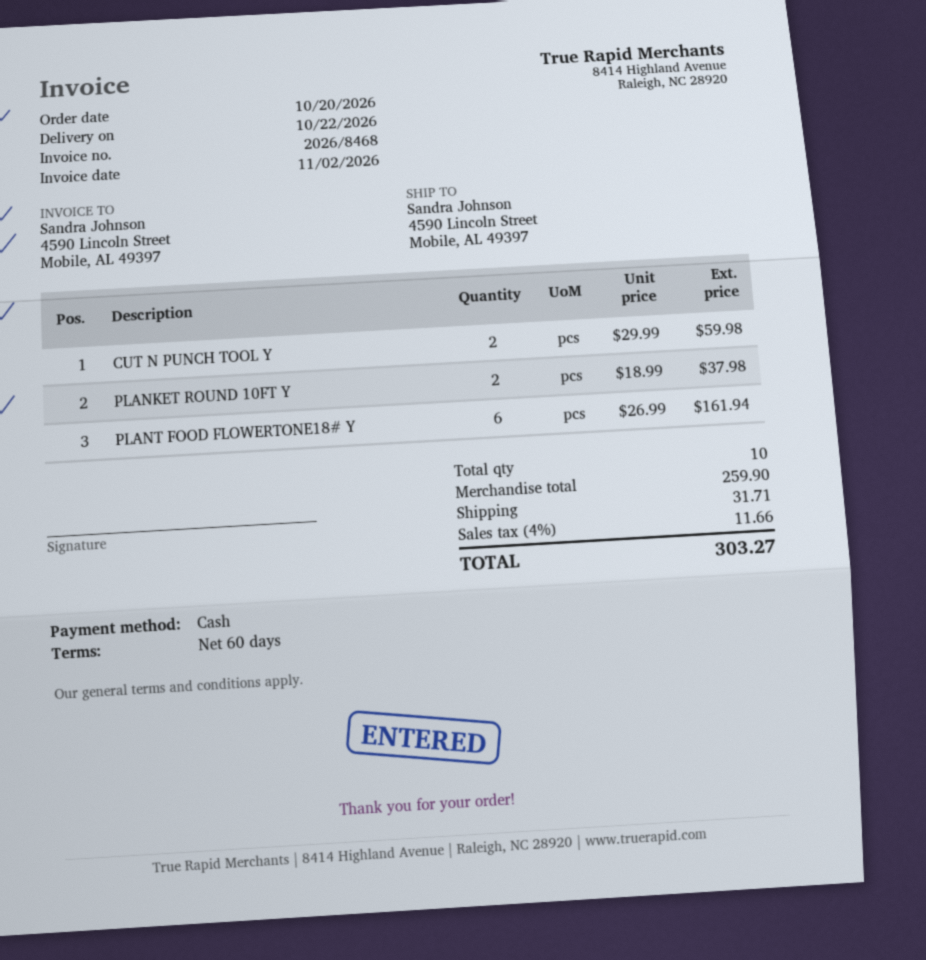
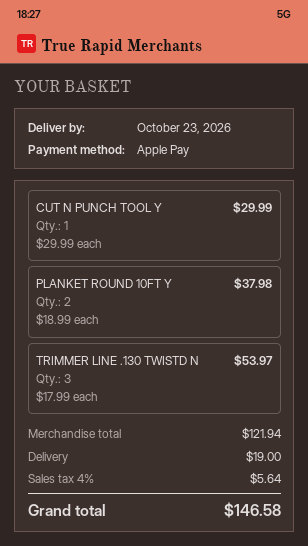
delivery date: 2026-10-22 -> 2026-10-23
payment method: cash -> Apple Pay
CUT N PUNCH TOOL Y: 2 x 29.99 = 59.98 -> 1 x 29.99 = 29.99
PLANT FOOD FLOWERTONE18# Y: 6 x 26.99 = 161.94 -> none
TRIMMER LINE .130 TWISTD N: none -> 3 x 17.99 = 53.97
subtotal: 259.90 -> 121.94
shipping: 31.71 -> 19.00
tax: 4% = 11.66 -> 4% = 5.64
total: 303.27 -> 146.58

